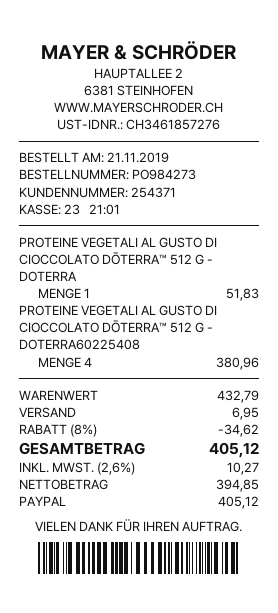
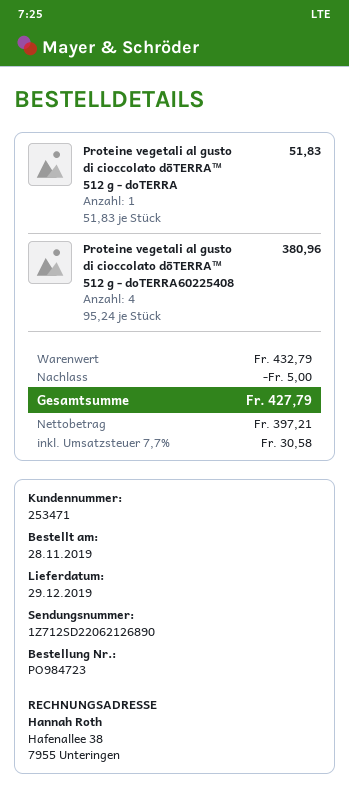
order number: PO984273 -> PO984723
order date: 2019-11-21 -> 2019-11-28
customer number: 254371 -> 253471
discount: 34.62 -> 5.00
shipping: 6.95 -> none
net: 394.85 -> 397.21
tax: 2.6% = 10.27 -> 7.7% = 30.58
total: 405.12 -> 427.79

